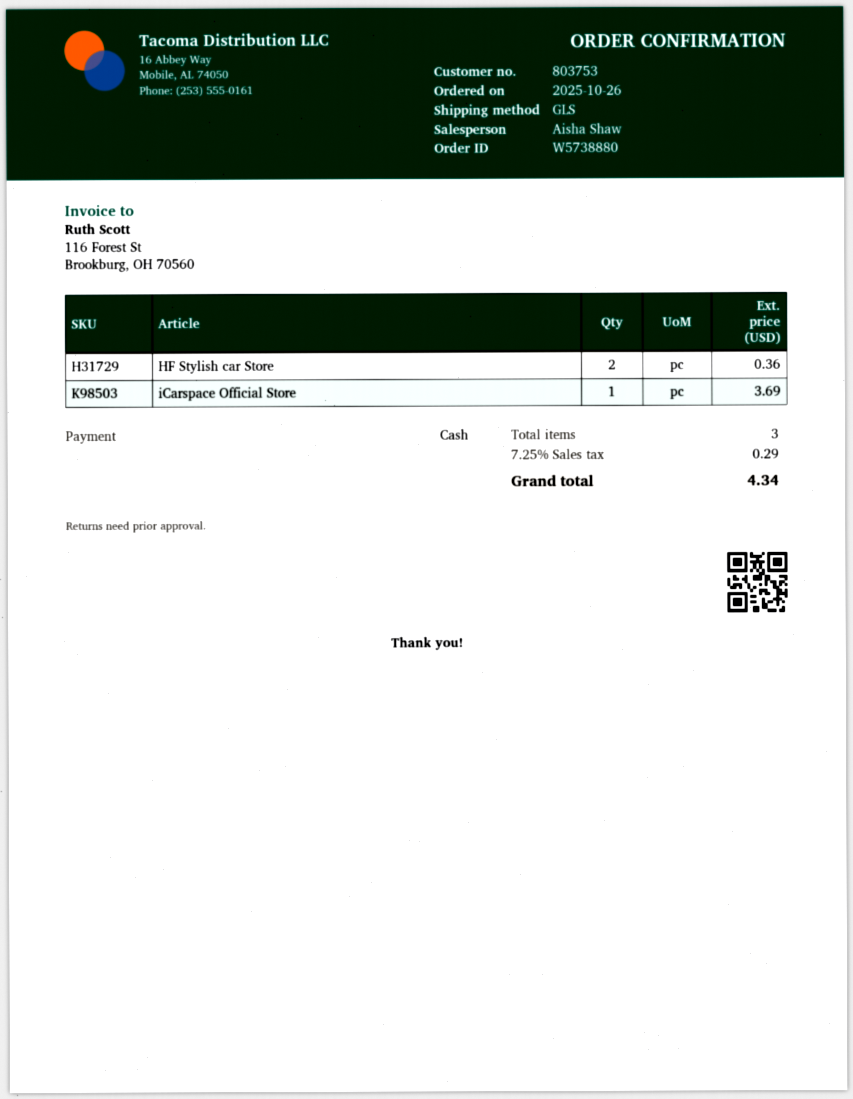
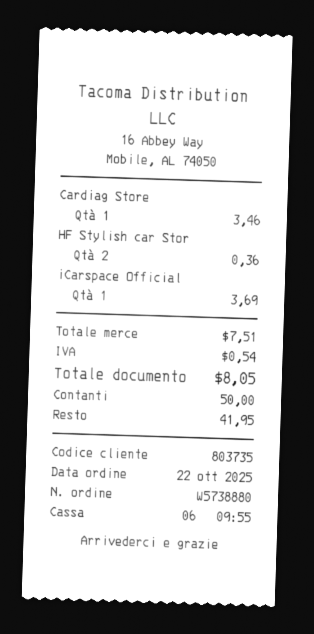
order date: 2025-10-26 -> 2025-10-22
customer number: 803753 -> 803735
Cardiag Store: none -> 1 for 3.46
tax: 0.29 -> 0.54
total: 4.34 -> 8.05

